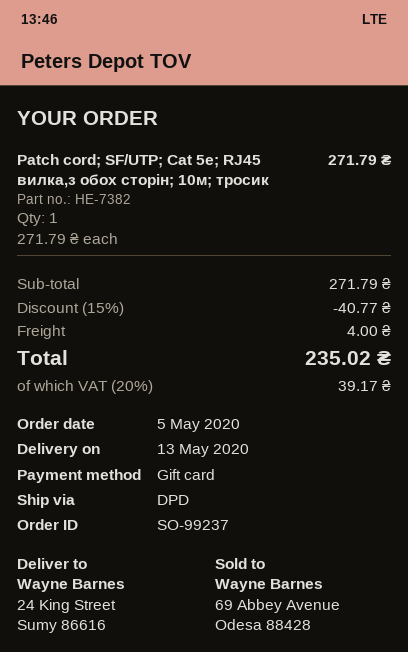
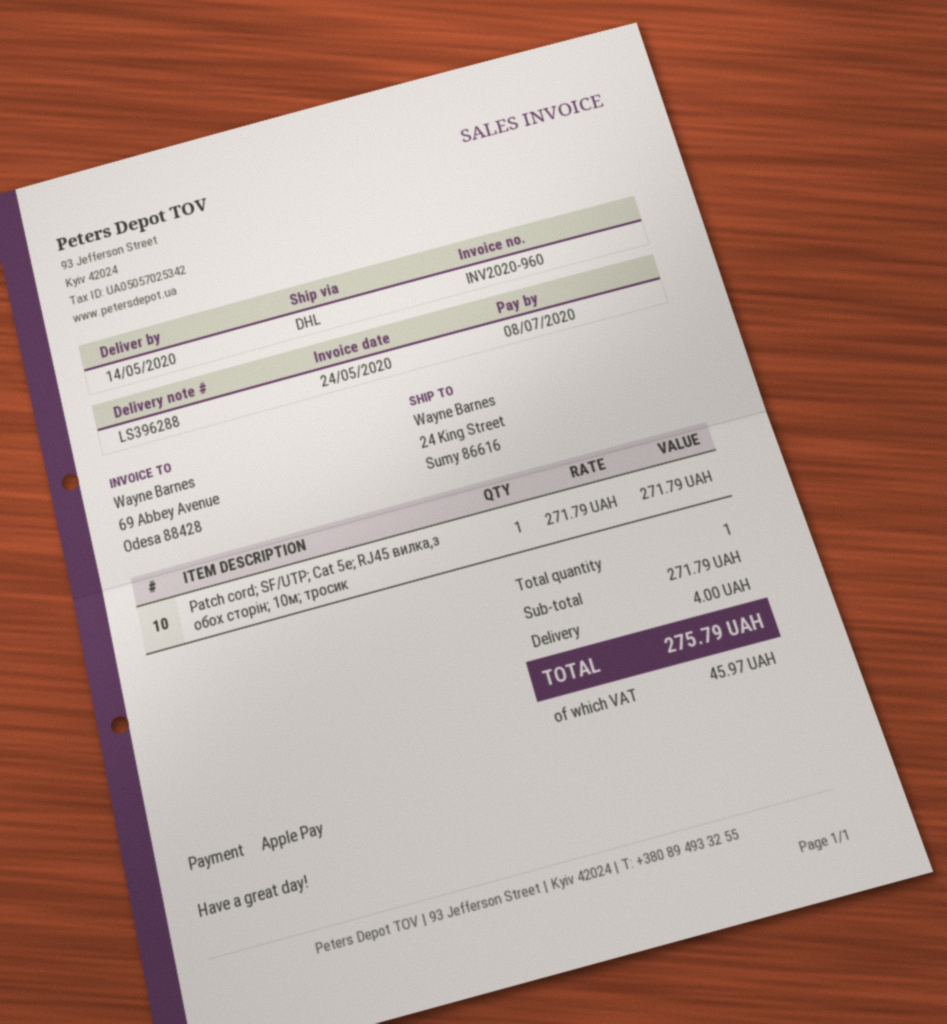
delivery date: 2020-05-13 -> 2020-05-14
payment method: gift card -> Apple Pay
shipping method: DPD -> DHL
discount: 15% = 40.77 -> none
tax: 39.17 -> 45.97
total: 235.02 -> 275.79

